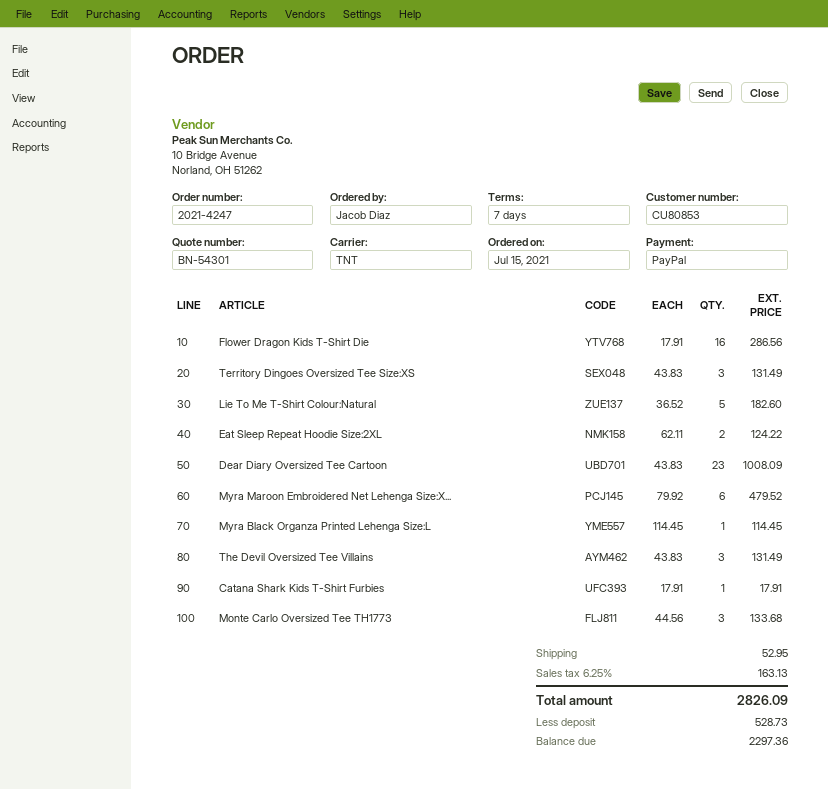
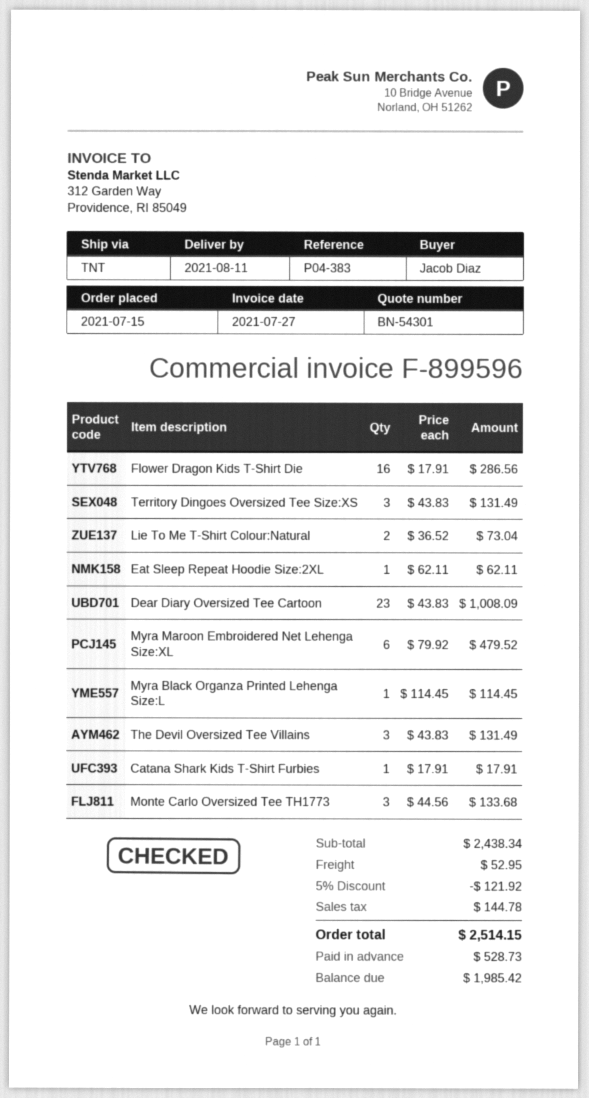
Lie To Me T-Shirt Colour:Natural: 5 x 36.52 = 182.60 -> 2 x 36.52 = 73.04
Eat Sleep Repeat Hoodie Size:2XL: 2 x 62.11 = 124.22 -> 1 x 62.11 = 62.11
discount: none -> 5% = 121.92
tax: 163.13 -> 144.78
total: 2826.09 -> 2514.15
balance: 2297.36 -> 1985.42

